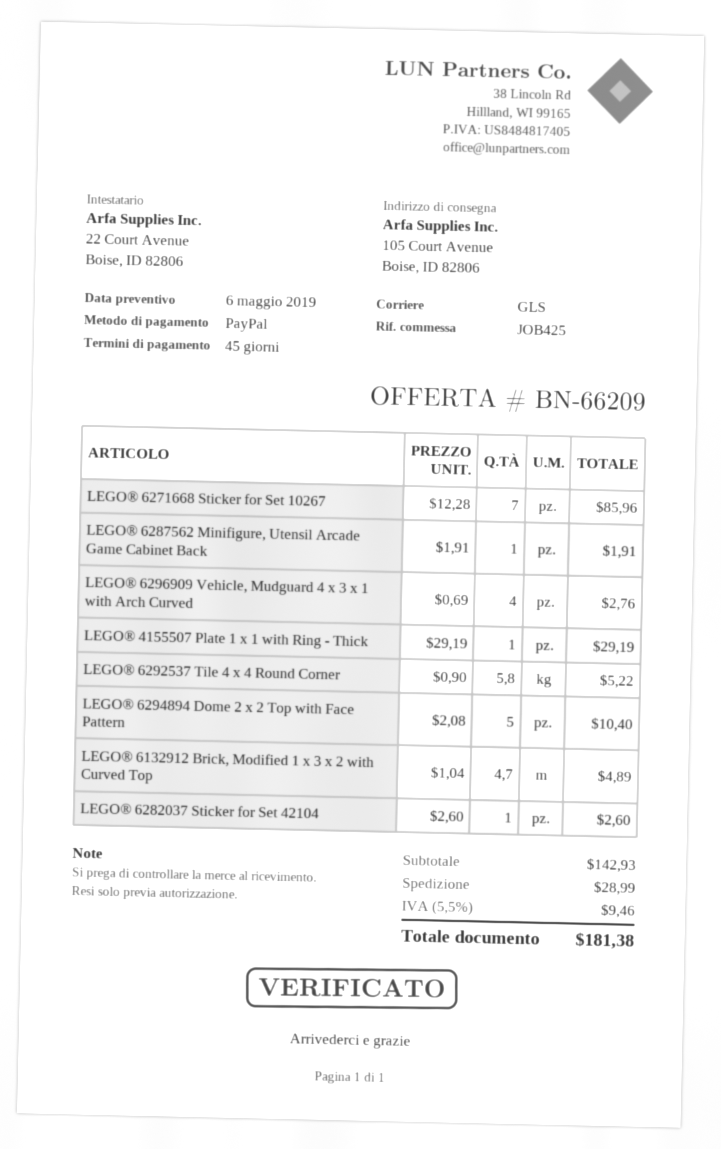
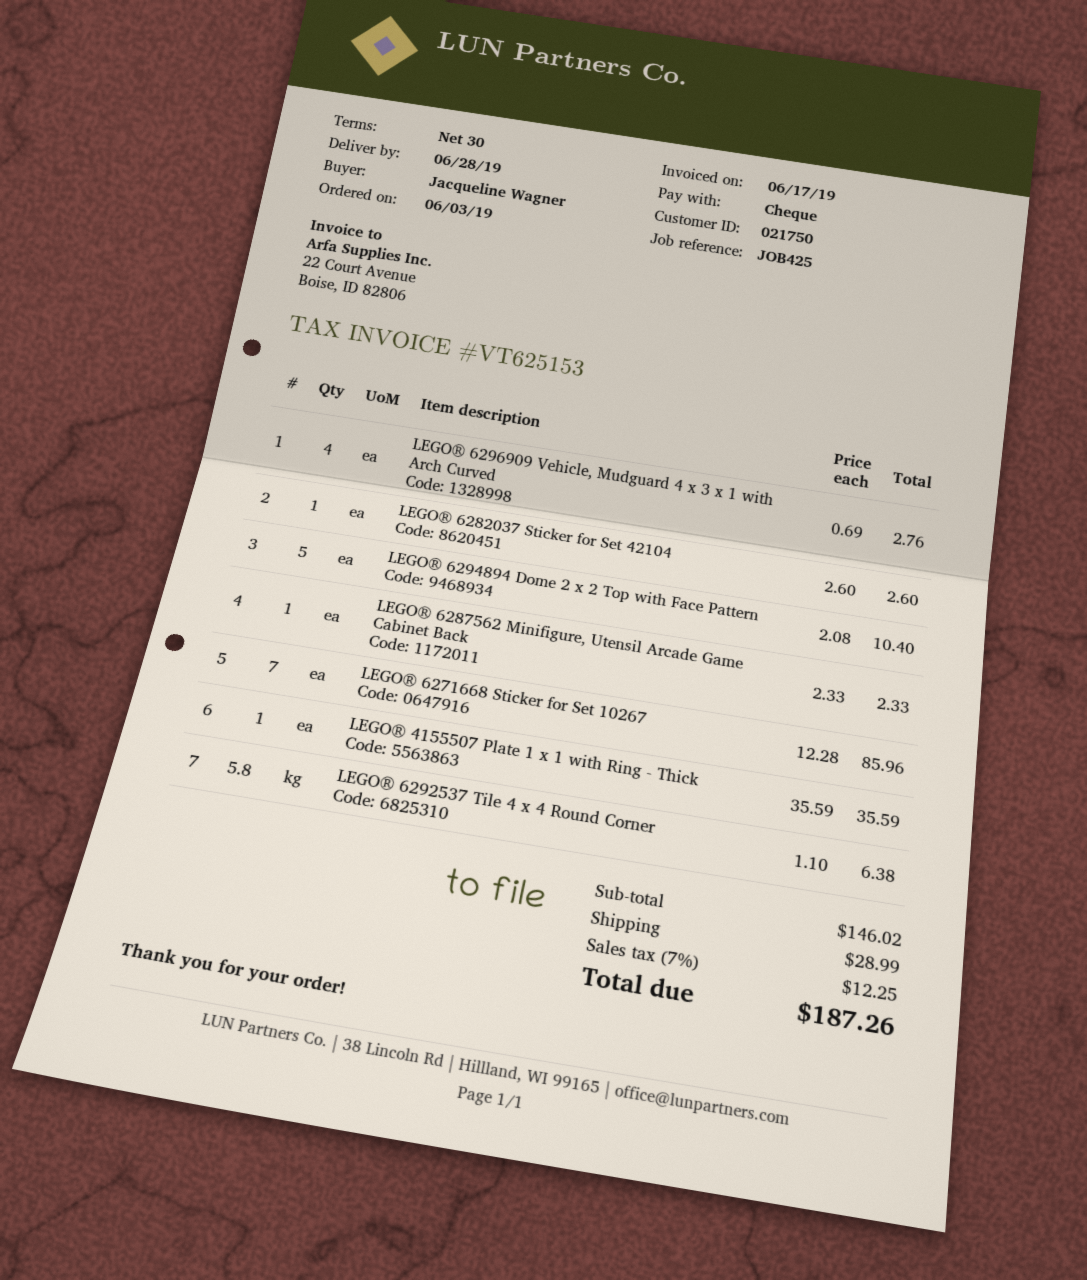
payment terms: 45 days -> 30 days
payment method: PayPal -> cheque
LEGO® 6287562 Minifigure, Utensil Arcade Game Cabinet Back: 1 x 1.91 = 1.91 -> 1 x 2.33 = 2.33
LEGO® 4155507 Plate 1 x 1 with Ring - Thick: 1 x 29.19 = 29.19 -> 1 x 35.59 = 35.59
LEGO® 6292537 Tile 4 x 4 Round Corner: 5.8 x 0.90 = 5.22 -> 5.8 x 1.10 = 6.38
LEGO® 6132912 Brick, Modified 1 x 3 x 2 with Curved Top: 4.7 x 1.04 = 4.89 -> none
subtotal: 142.93 -> 146.02
tax: 5.5% = 9.46 -> 7% = 12.25
total: 181.38 -> 187.26

